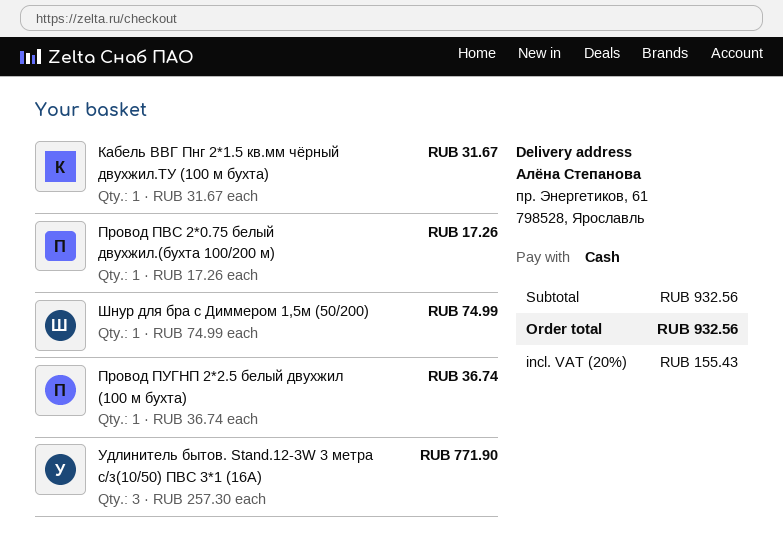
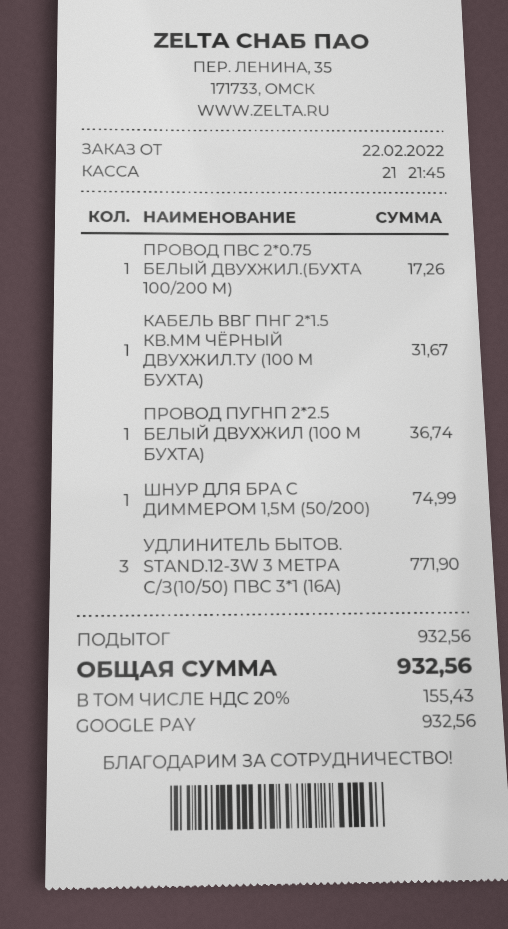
payment method: cash -> Google Pay

